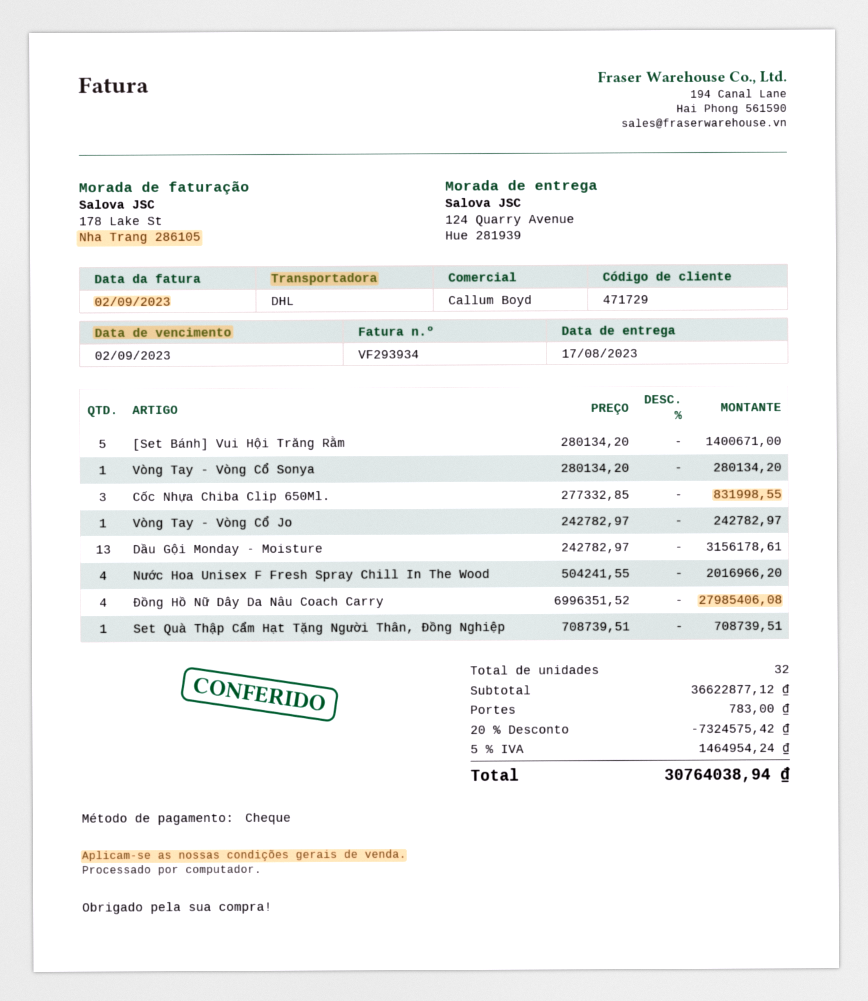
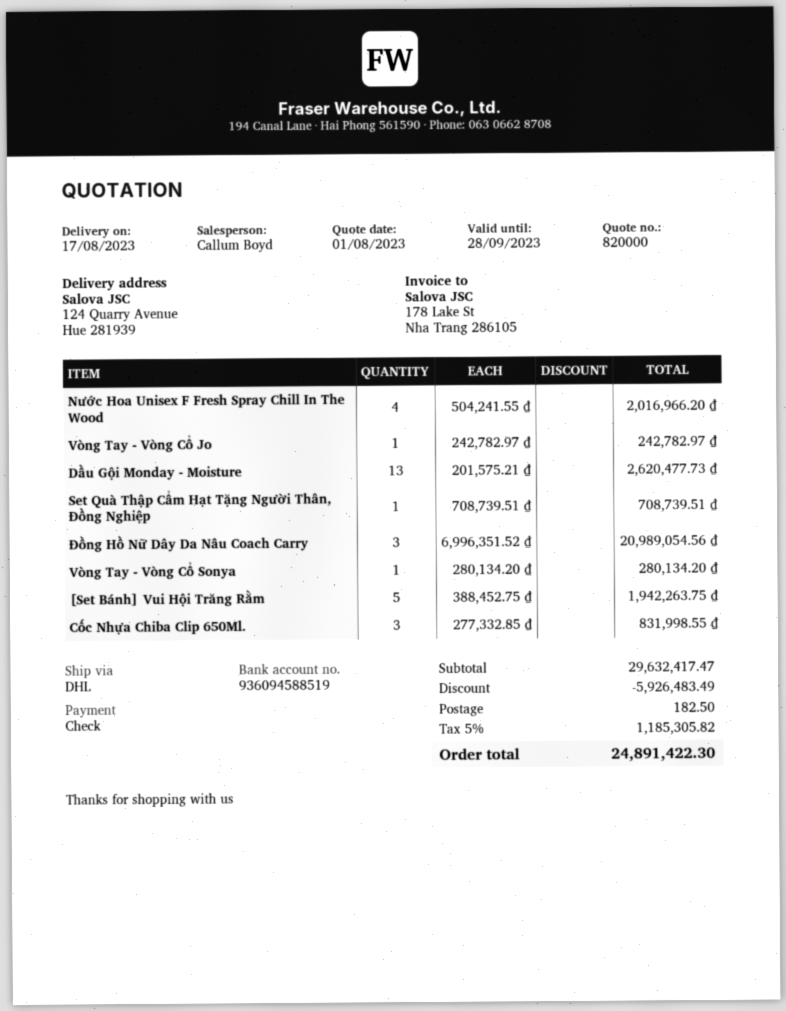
[Set Bánh] Vui Hội Trăng Rằm: 5 x 280134.20 = 1400671.00 -> 5 x 388452.75 = 1942263.75
Dầu Gội Monday - Moisture: 13 x 242782.97 = 3156178.61 -> 13 x 201575.21 = 2620477.73
Đồng Hồ Nữ Dây Da Nâu Coach Carry: 4 x 6996351.52 = 27985406.08 -> 3 x 6996351.52 = 20989054.56
subtotal: 36622877.12 -> 29632417.47
discount: 7324575.42 -> 5926483.49
shipping: 783.00 -> 182.50
tax: 5% = 1464954.24 -> 5% = 1185305.82
total: 30764038.94 -> 24891422.30

